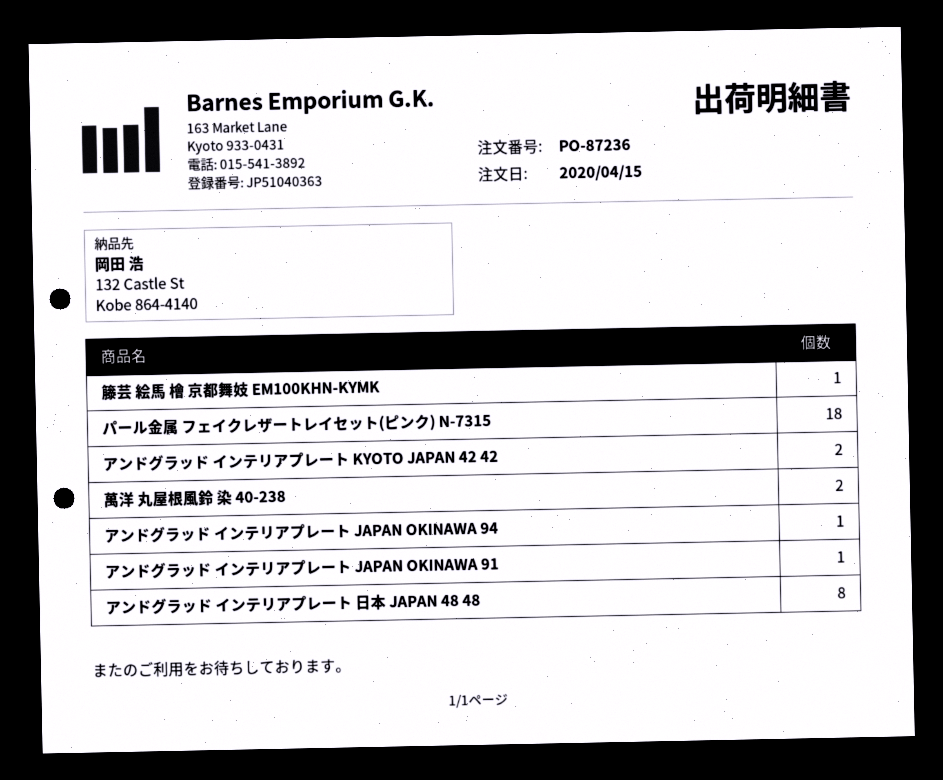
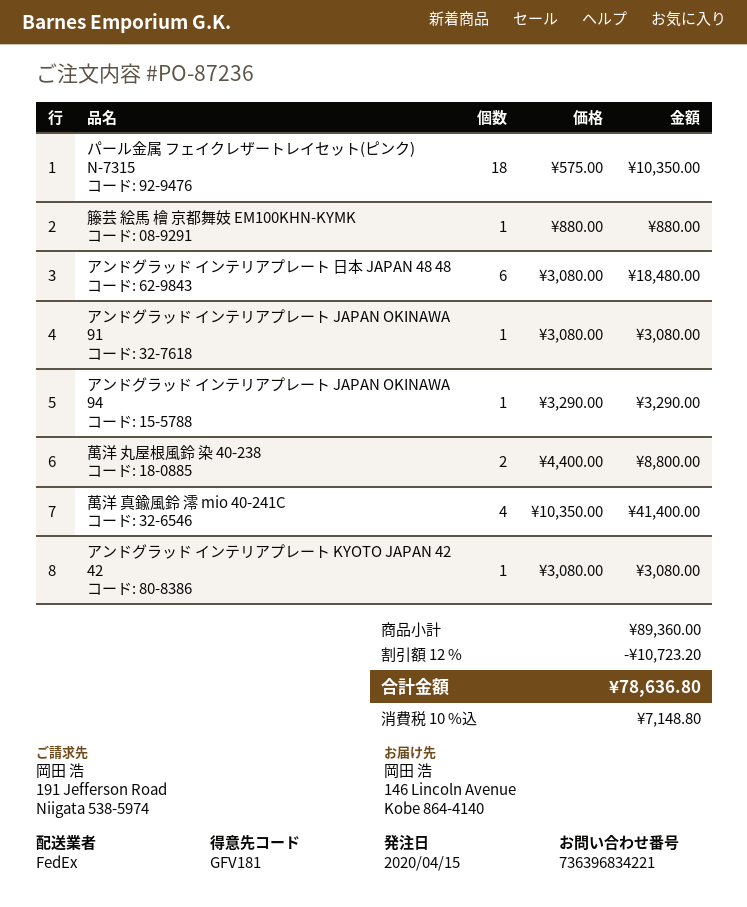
ship to: 132 Castle St, Kobe 864-4140 -> 146 Lincoln Avenue, Kobe 864-4140
アンドグラッド インテリアプレート KYOTO JAPAN 42 42: 2 -> 1
アンドグラッド インテリアプレート 日本 JAPAN 48 48: 8 -> 6
萬洋 真鍮風鈴 澪 mio 40-241C: none -> 4

